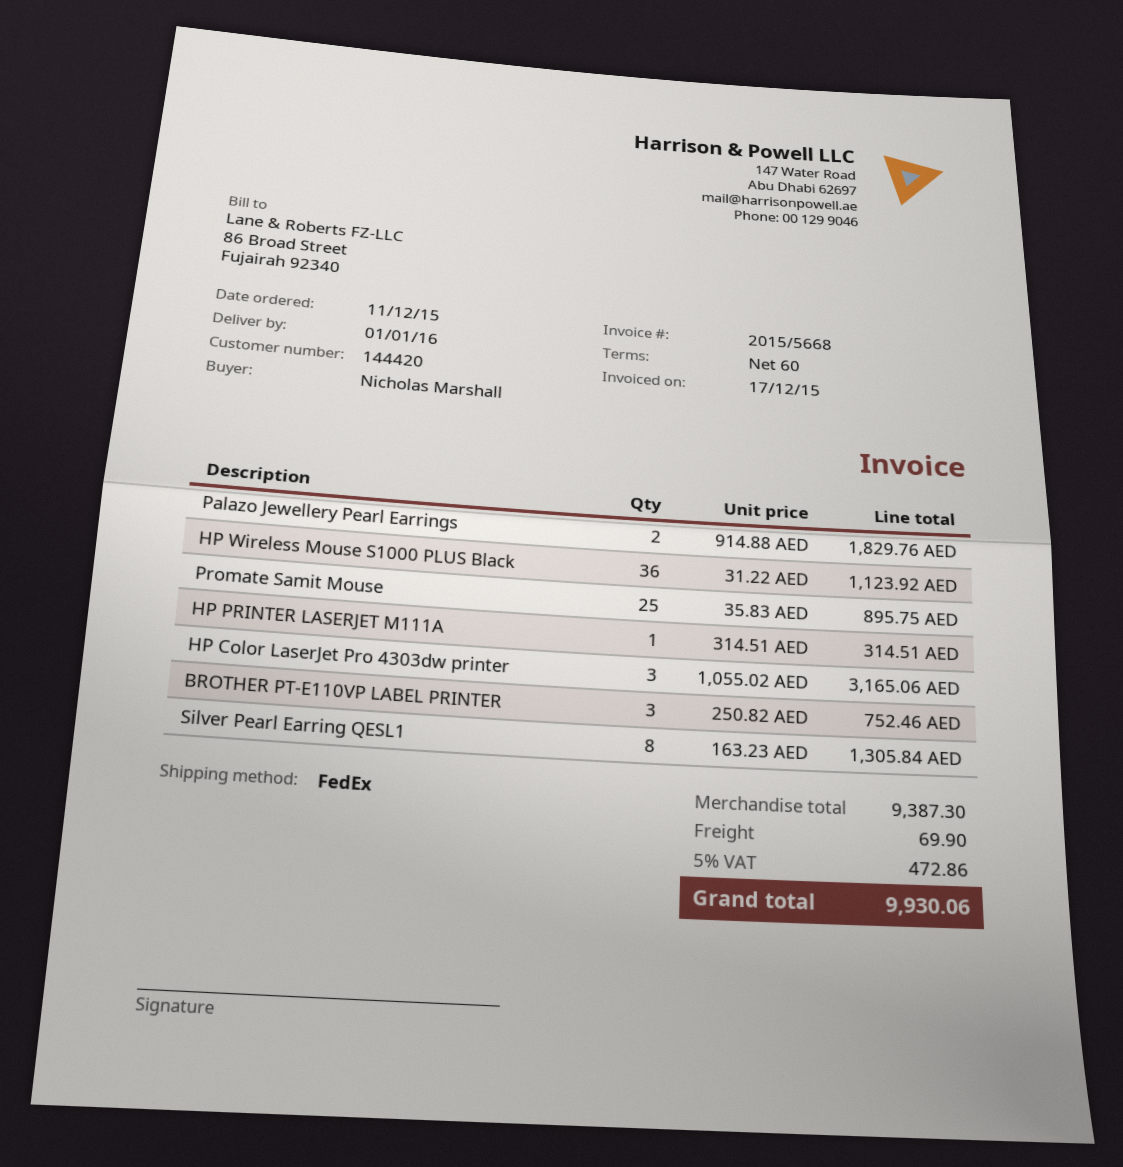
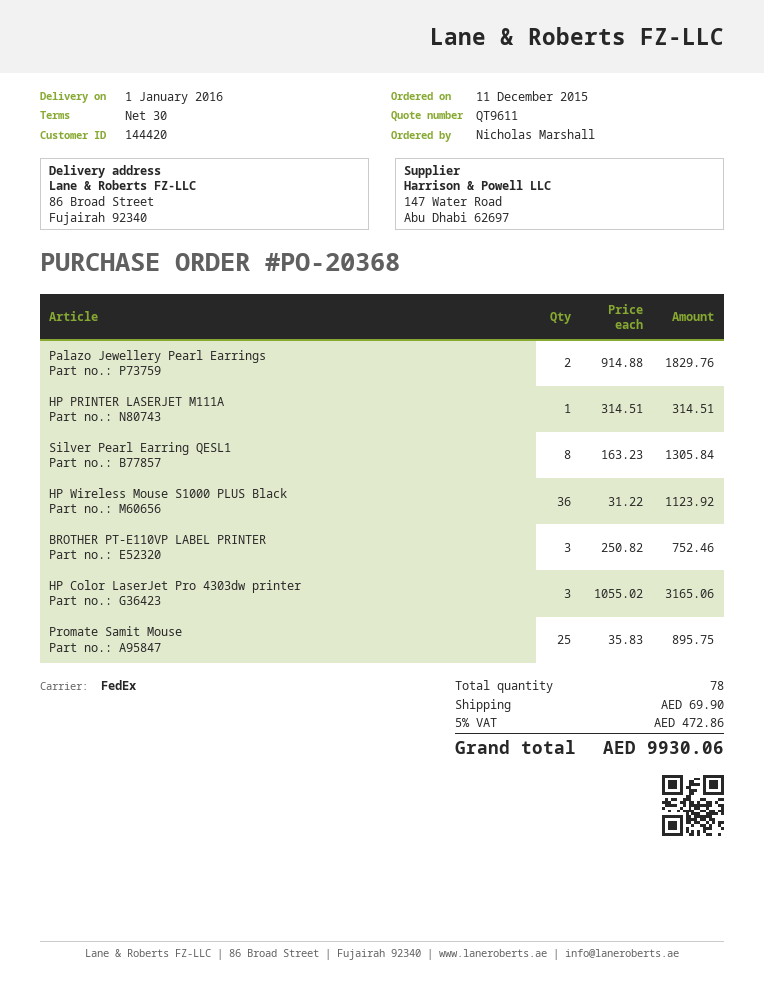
payment terms: 60 days -> 30 days

